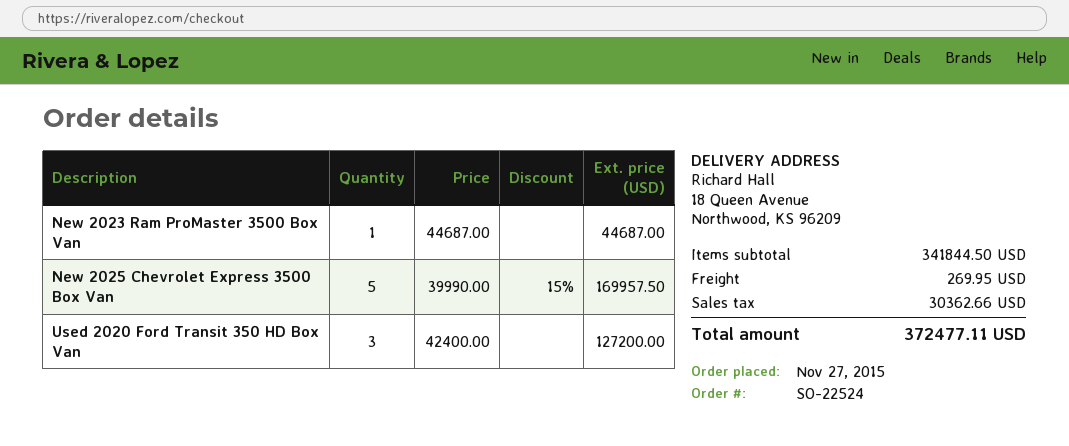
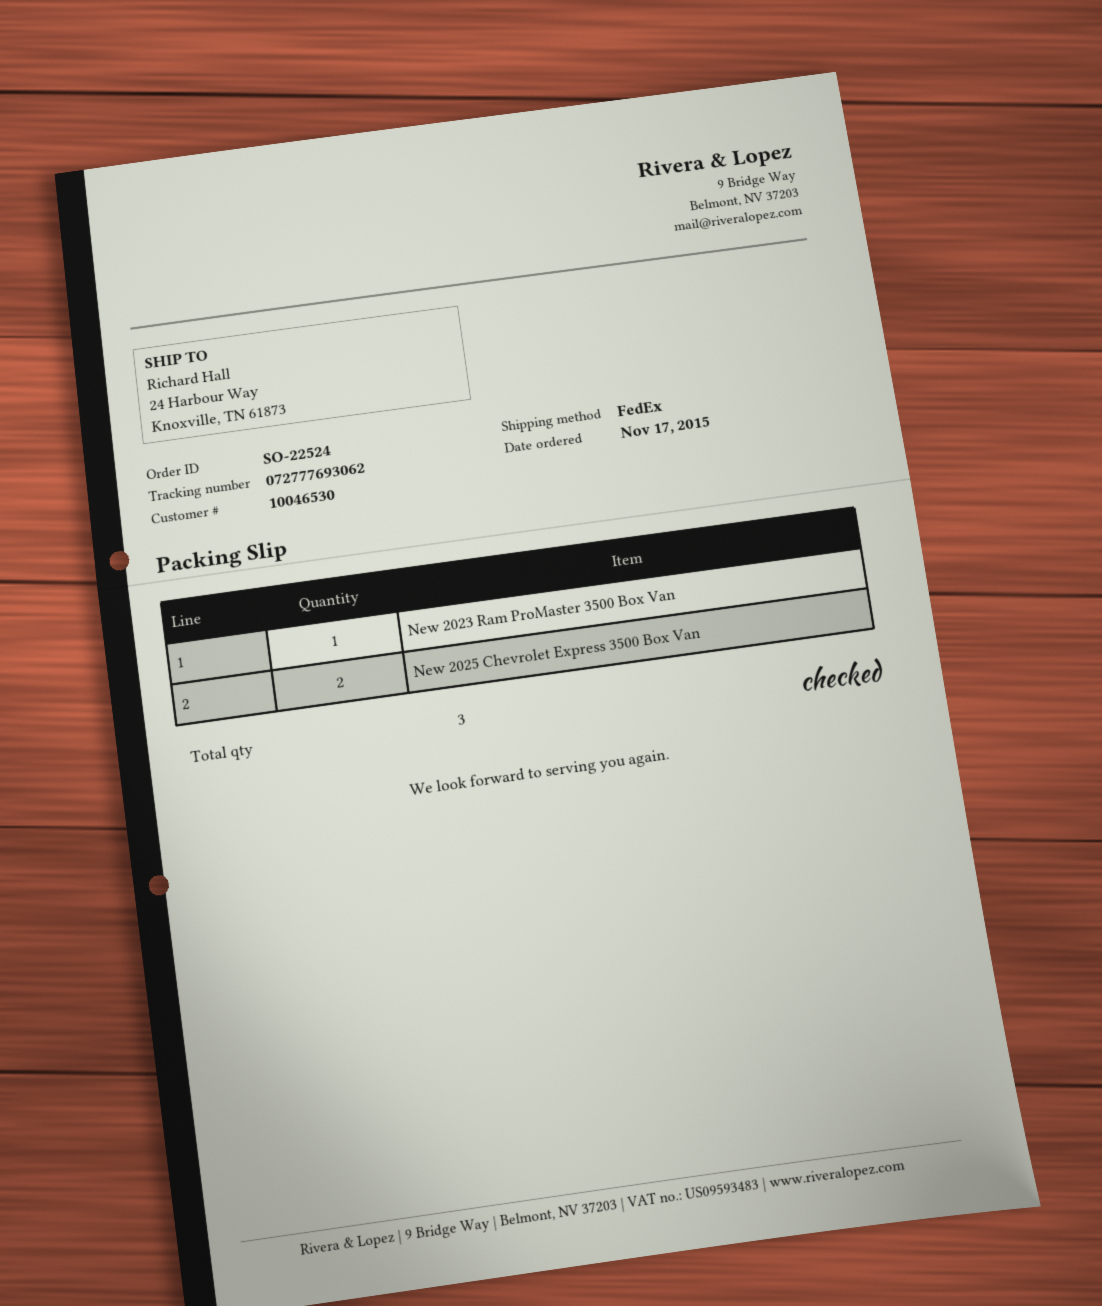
order date: 2015-11-27 -> 2015-11-17
ship to: 18 Queen Avenue, Northwood, KS 96209 -> 24 Harbour Way, Knoxville, TN 61873
New 2025 Chevrolet Express 3500 Box Van: 5 -> 2
Used 2020 Ford Transit 350 HD Box Van: 3 -> none

